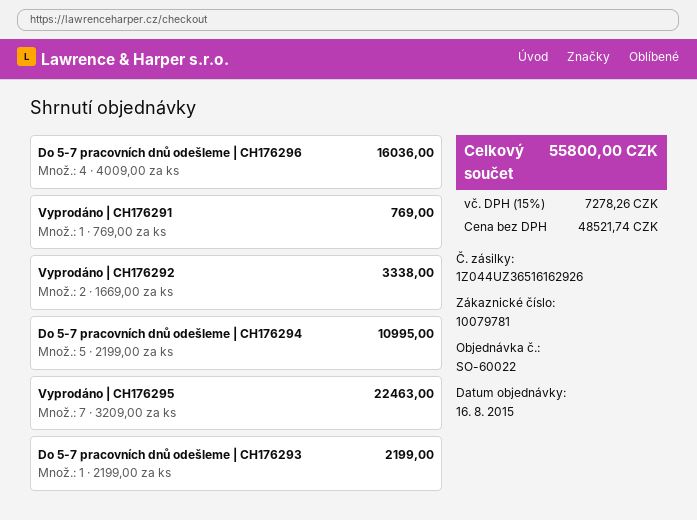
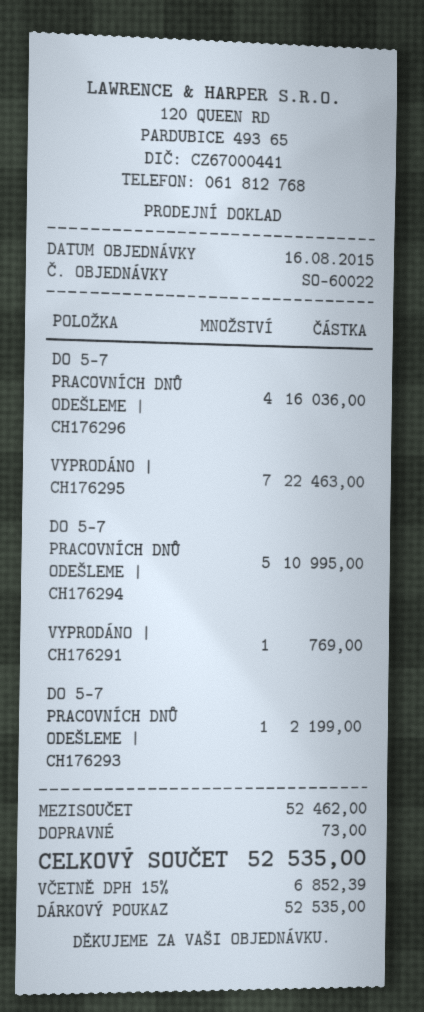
Vyprodáno | CH176292: 2 for 3338.00 -> none
shipping: none -> 73.00
tax: 15% = 7278.26 -> 15% = 6852.39
total: 55800.00 -> 52535.00

